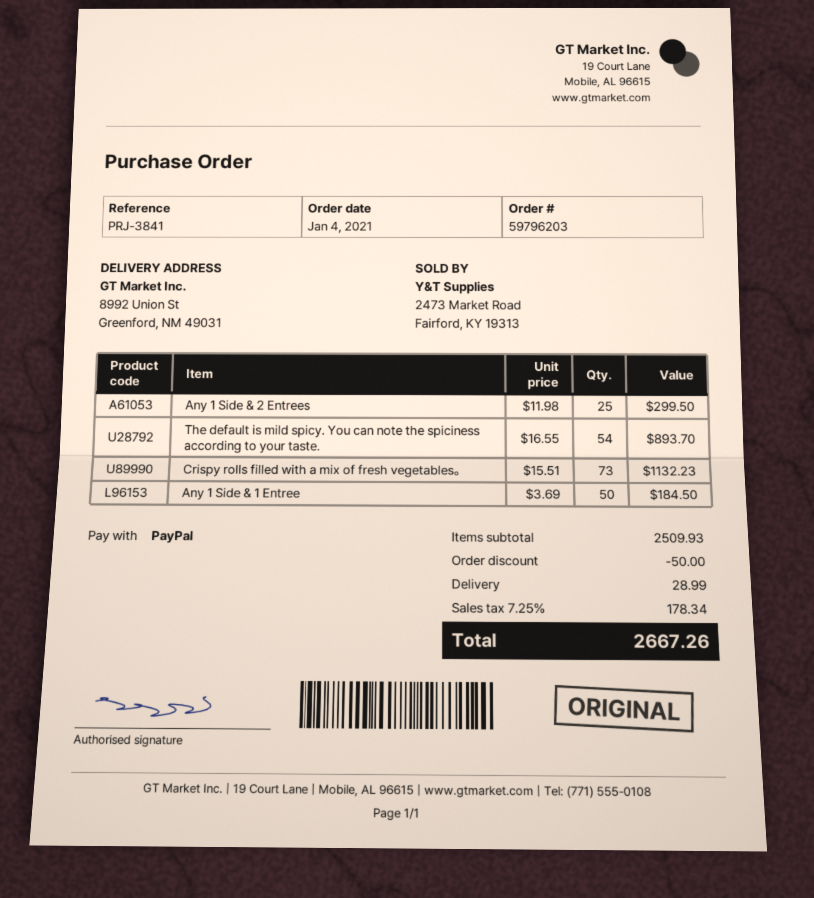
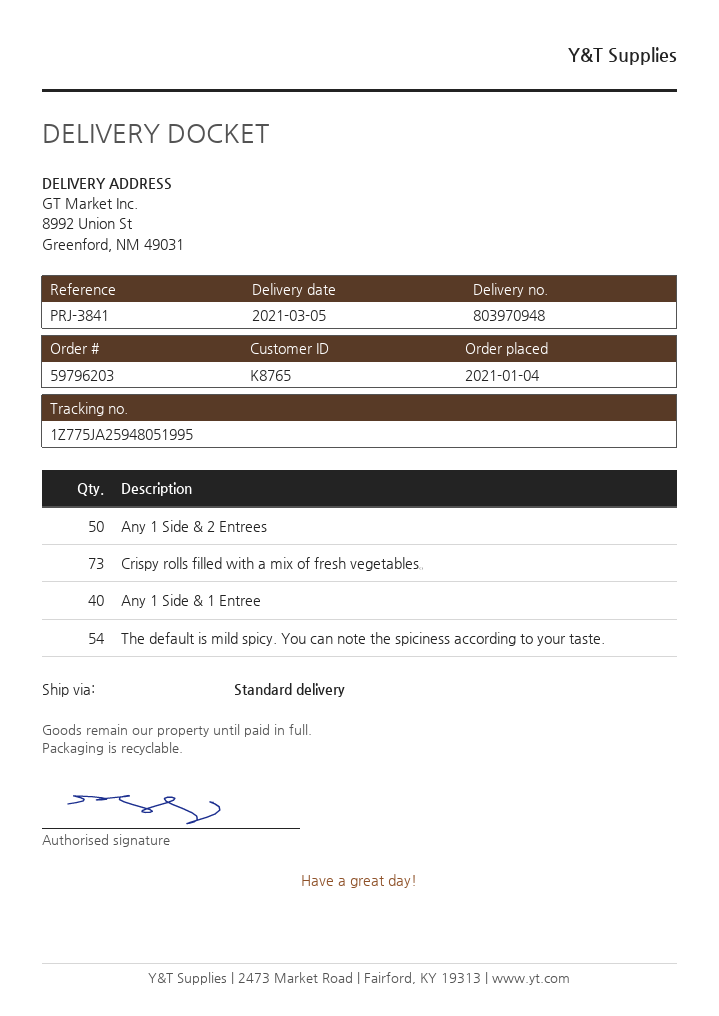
Any 1 Side & 2 Entrees: 25 -> 50
Any 1 Side & 1 Entree: 50 -> 40

